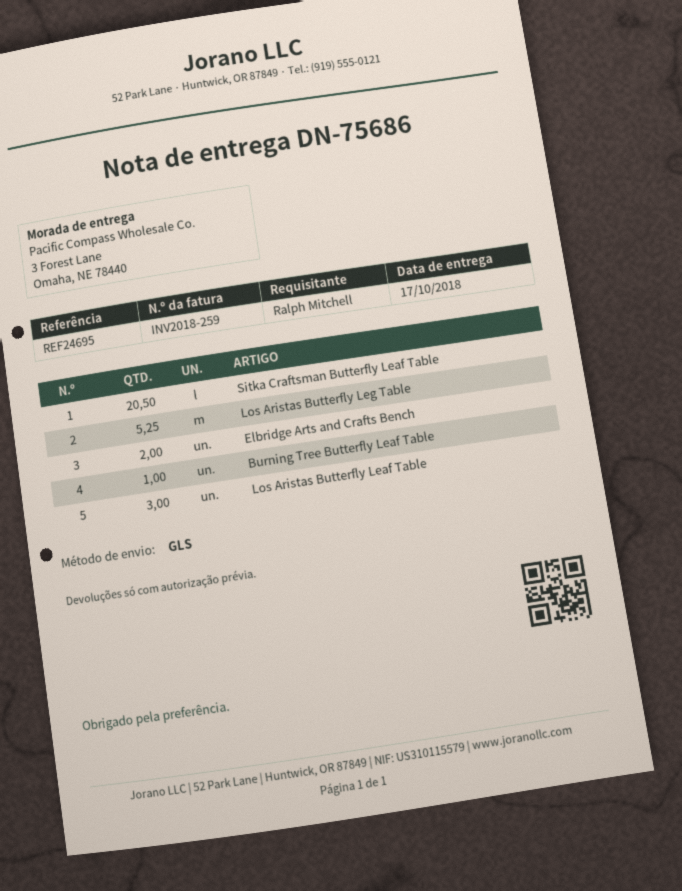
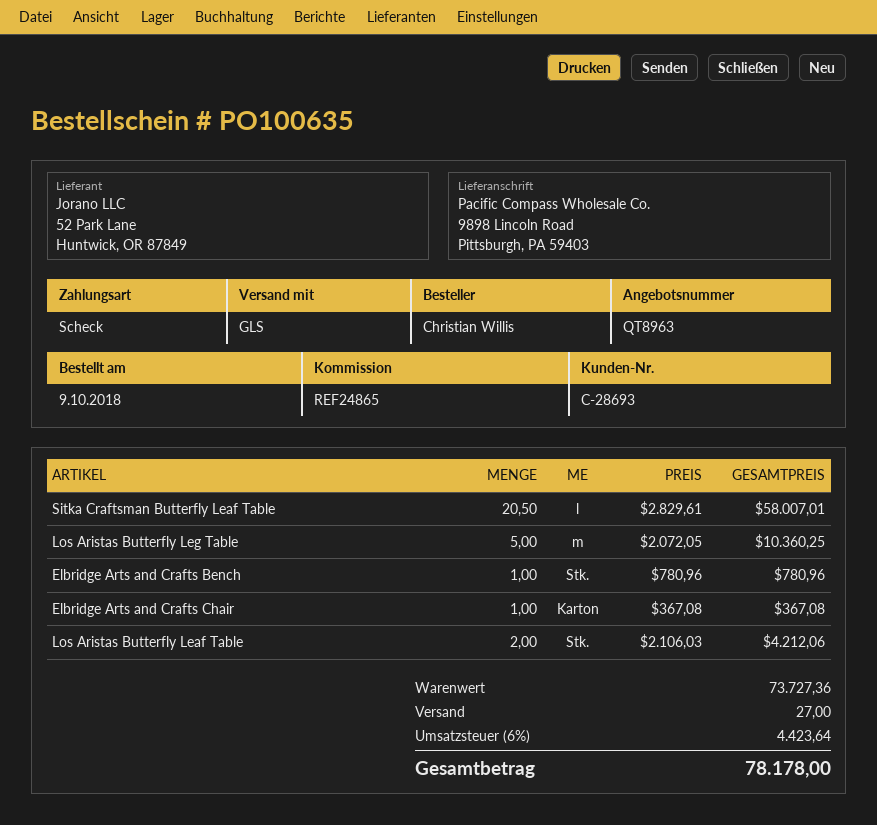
reference: REF24695 -> REF24865
ordered by: Ralph Mitchell -> Christian Willis
ship to: 3 Forest Lane, Omaha, NE 78440 -> 9898 Lincoln Road, Pittsburgh, PA 59403
Los Aristas Butterfly Leg Table: 5.25 -> 5
Elbridge Arts and Crafts Bench: 2 -> 1
Burning Tree Butterfly Leaf Table: 1 -> none
Los Aristas Butterfly Leaf Table: 3 -> 2
Elbridge Arts and Crafts Chair: none -> 1

